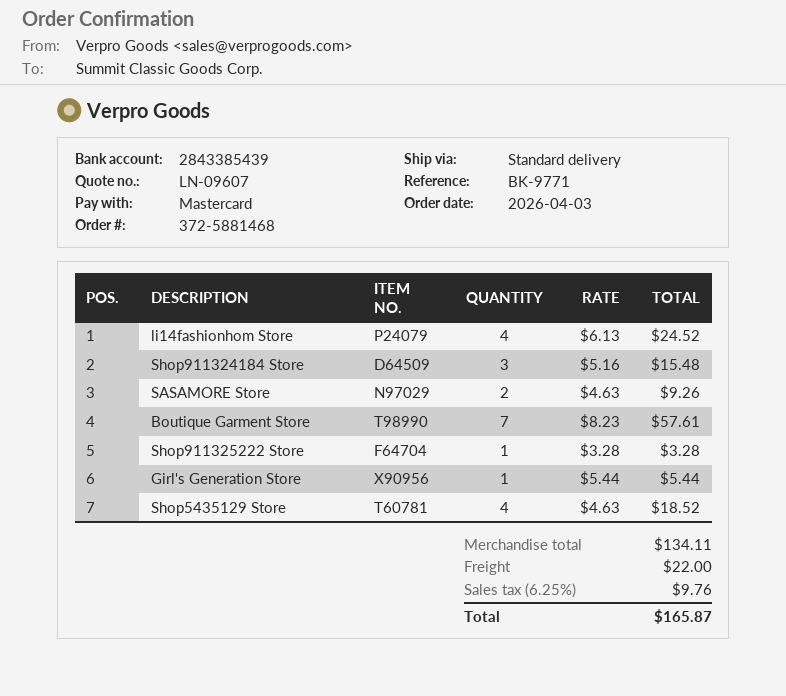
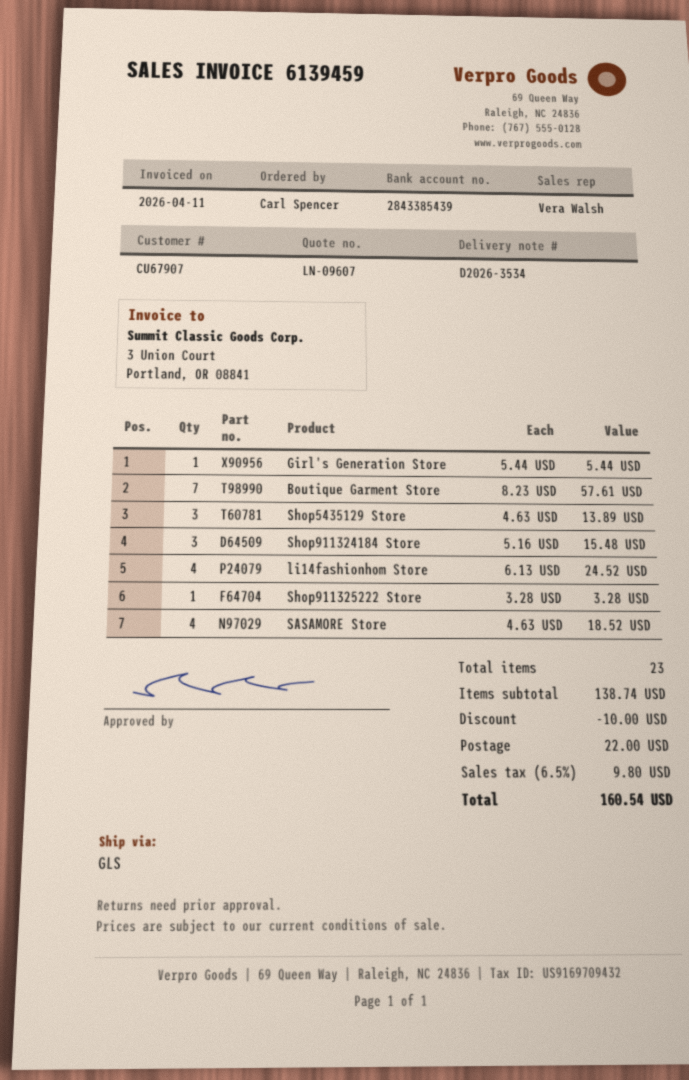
shipping method: standard -> GLS
SASAMORE Store: 2 x 4.63 = 9.26 -> 4 x 4.63 = 18.52
Shop5435129 Store: 4 x 4.63 = 18.52 -> 3 x 4.63 = 13.89
subtotal: 134.11 -> 138.74
discount: none -> 10.00
tax: 6.25% = 9.76 -> 6.5% = 9.80
total: 165.87 -> 160.54

